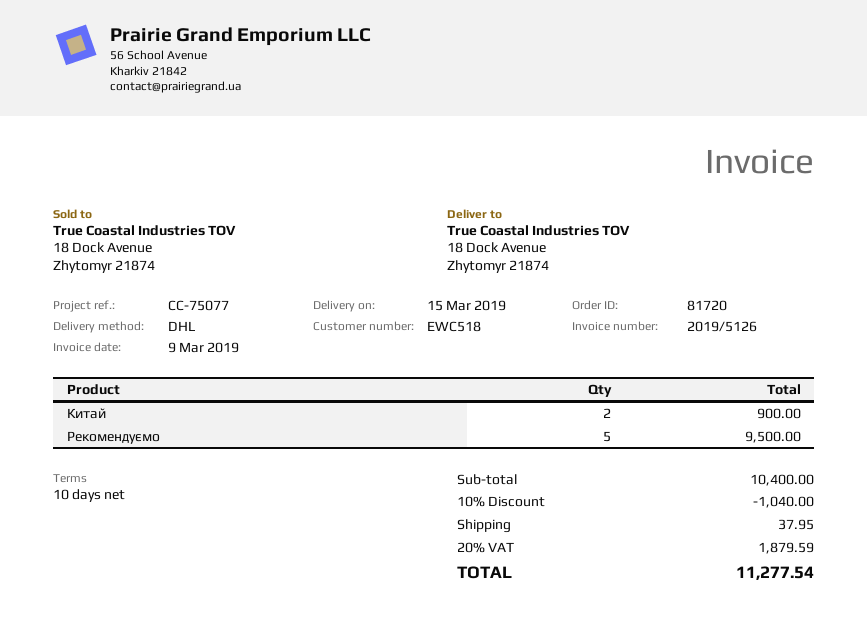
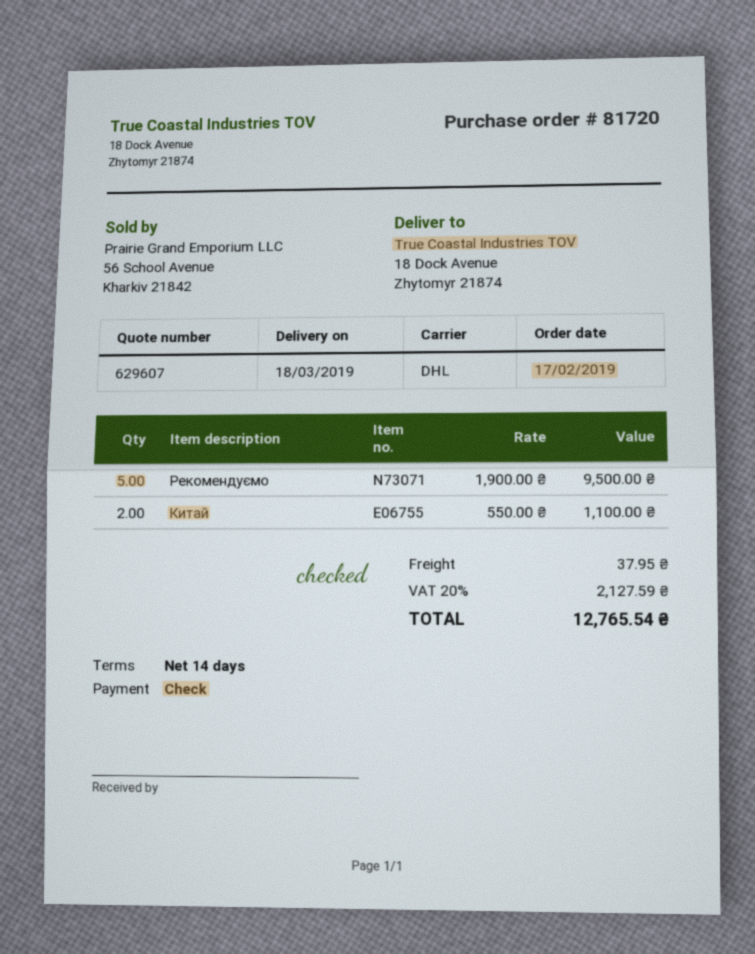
delivery date: 2019-03-15 -> 2019-03-18
payment terms: 10 days -> 14 days
Китай: 2 for 900.00 -> 2 for 1100.00
discount: 10% = 1040.00 -> none
tax: 20% = 1879.59 -> 20% = 2127.59
total: 11277.54 -> 12765.54

